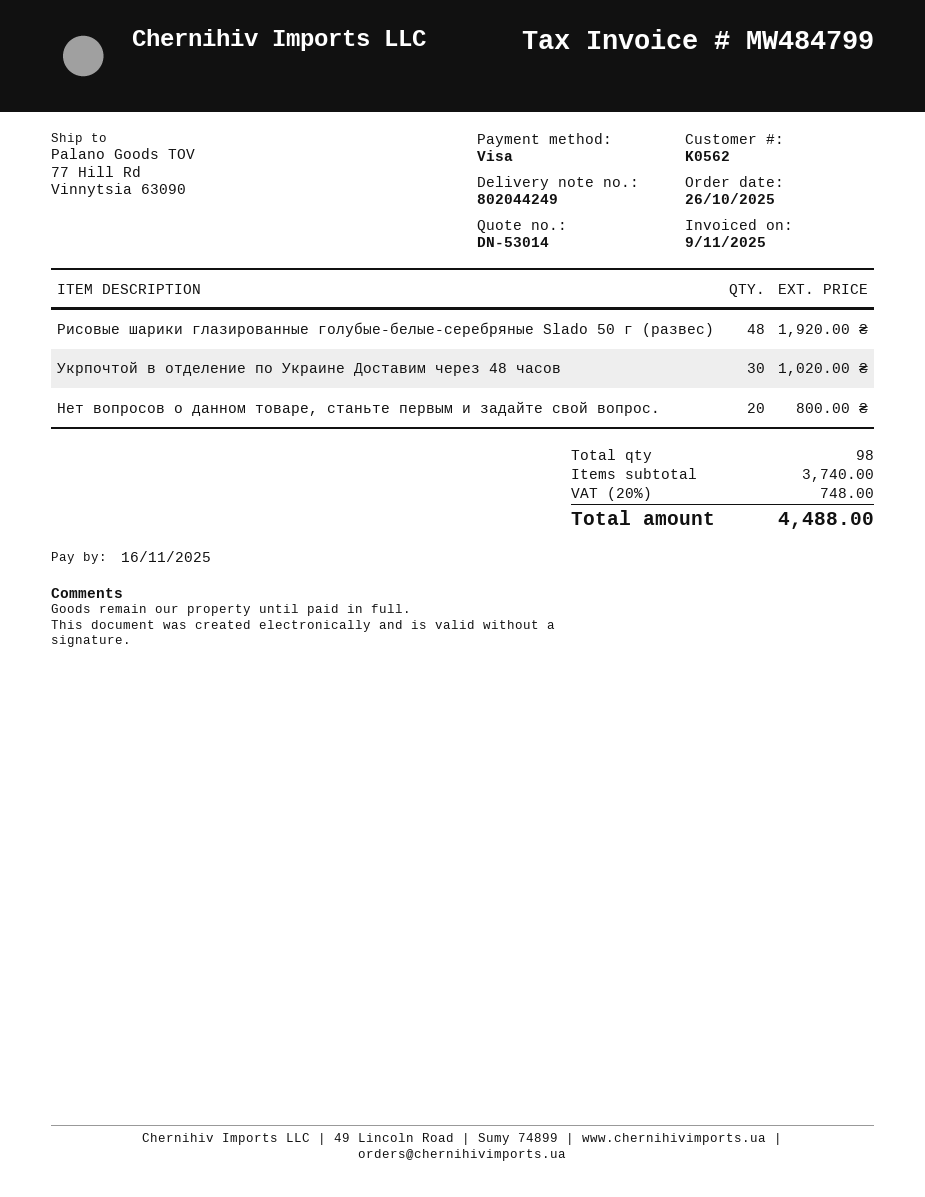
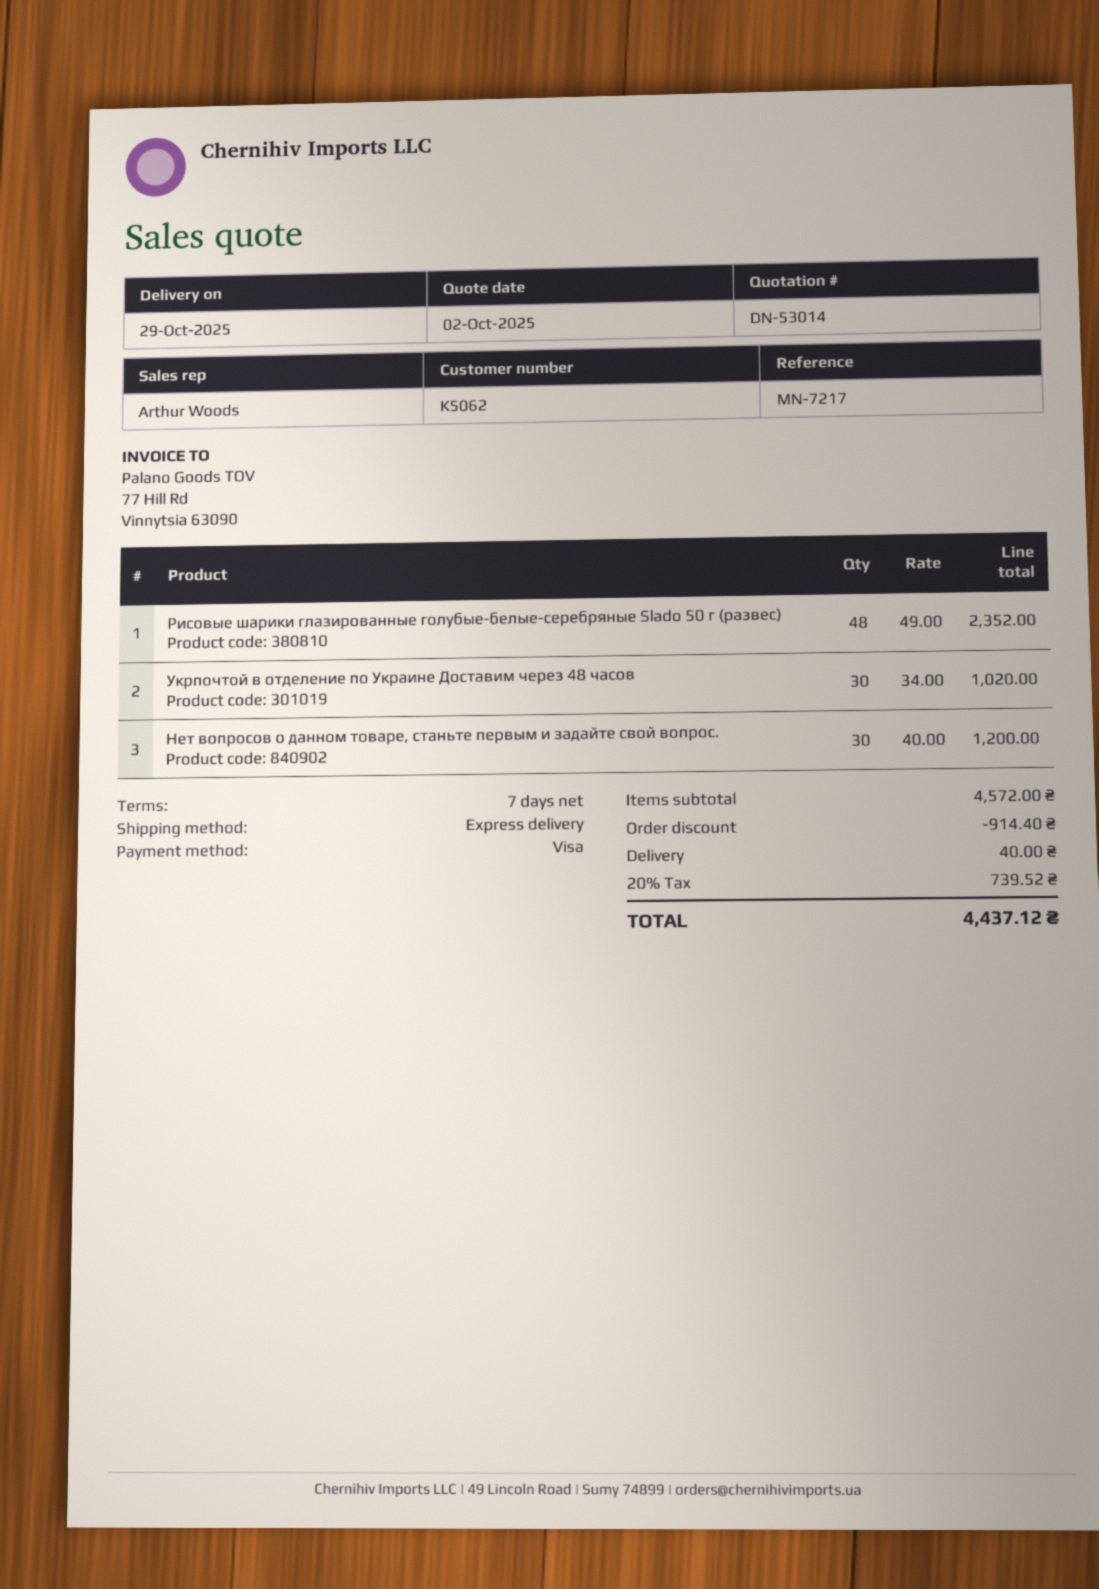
customer number: K0562 -> K5062
Рисовые шарики глазированные голубые-белые-серебряные Slado 50 г (развес): 48 for 1920.00 -> 48 for 2352.00
Нет вопросов о данном товаре, станьте первым и задайте свой вопрос.: 20 for 800.00 -> 30 for 1200.00
subtotal: 3740.00 -> 4572.00
discount: none -> 914.40
shipping: none -> 40.00
tax: 20% = 748.00 -> 20% = 739.52
total: 4488.00 -> 4437.12

